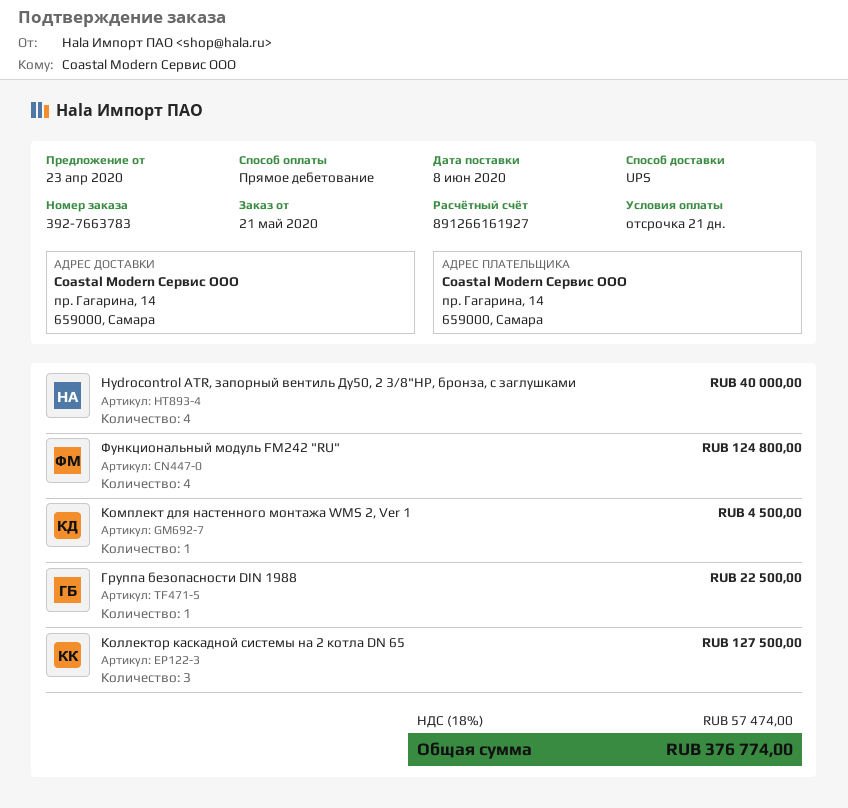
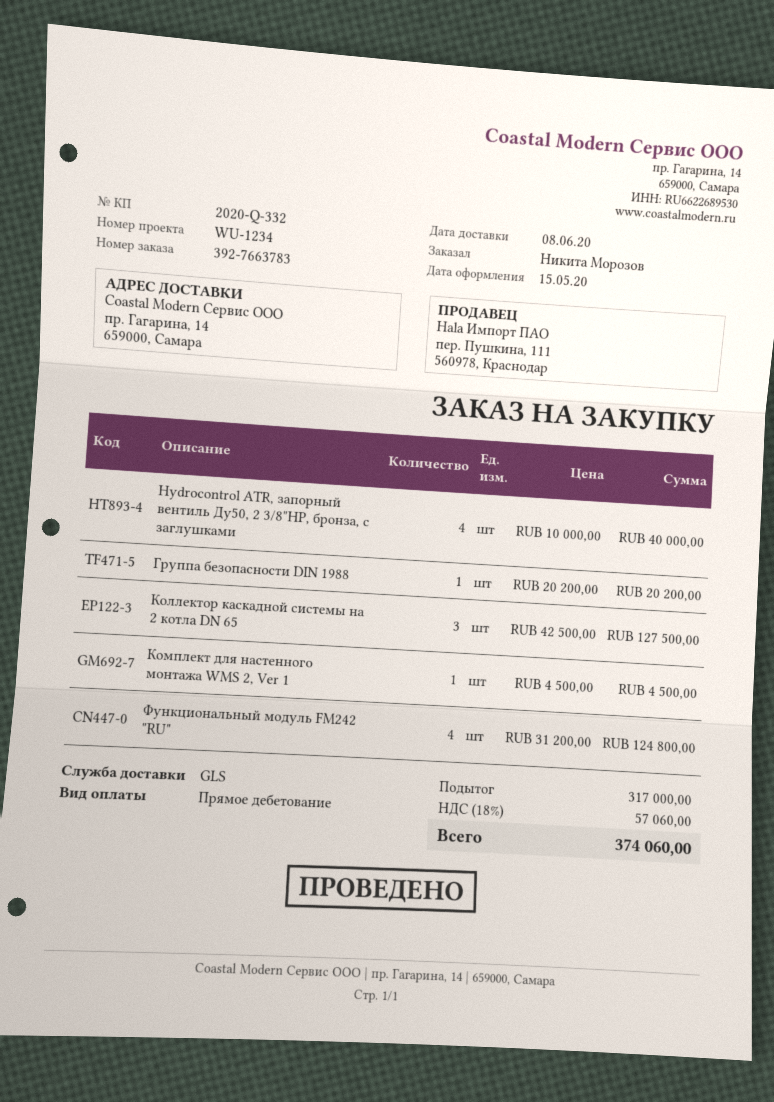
order date: 2020-05-21 -> 2020-05-15
shipping method: UPS -> GLS
Группа безопасности DIN 1988: 1 for 22500.00 -> 1 for 20200.00
tax: 18% = 57474.00 -> 18% = 57060.00
total: 376774.00 -> 374060.00

